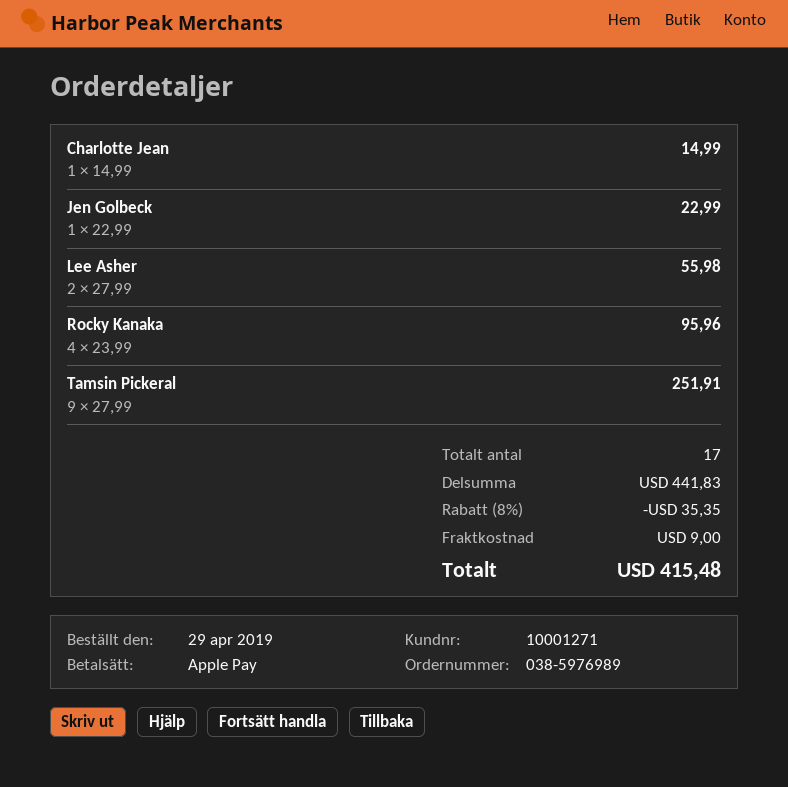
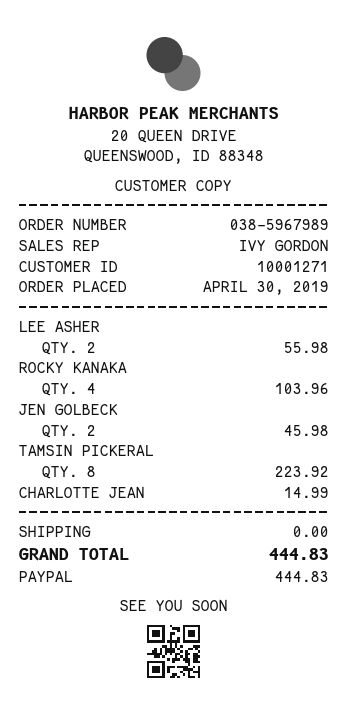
order number: 038-5976989 -> 038-5967989
order date: 2019-04-29 -> 2019-04-30
payment method: Apple Pay -> PayPal
Jen Golbeck: 1 for 22.99 -> 2 for 45.98
Rocky Kanaka: 4 for 95.96 -> 4 for 103.96
Tamsin Pickeral: 9 for 251.91 -> 8 for 223.92
discount: 8% = 35.35 -> none
shipping: 9.00 -> 0.00
total: 415.48 -> 444.83

